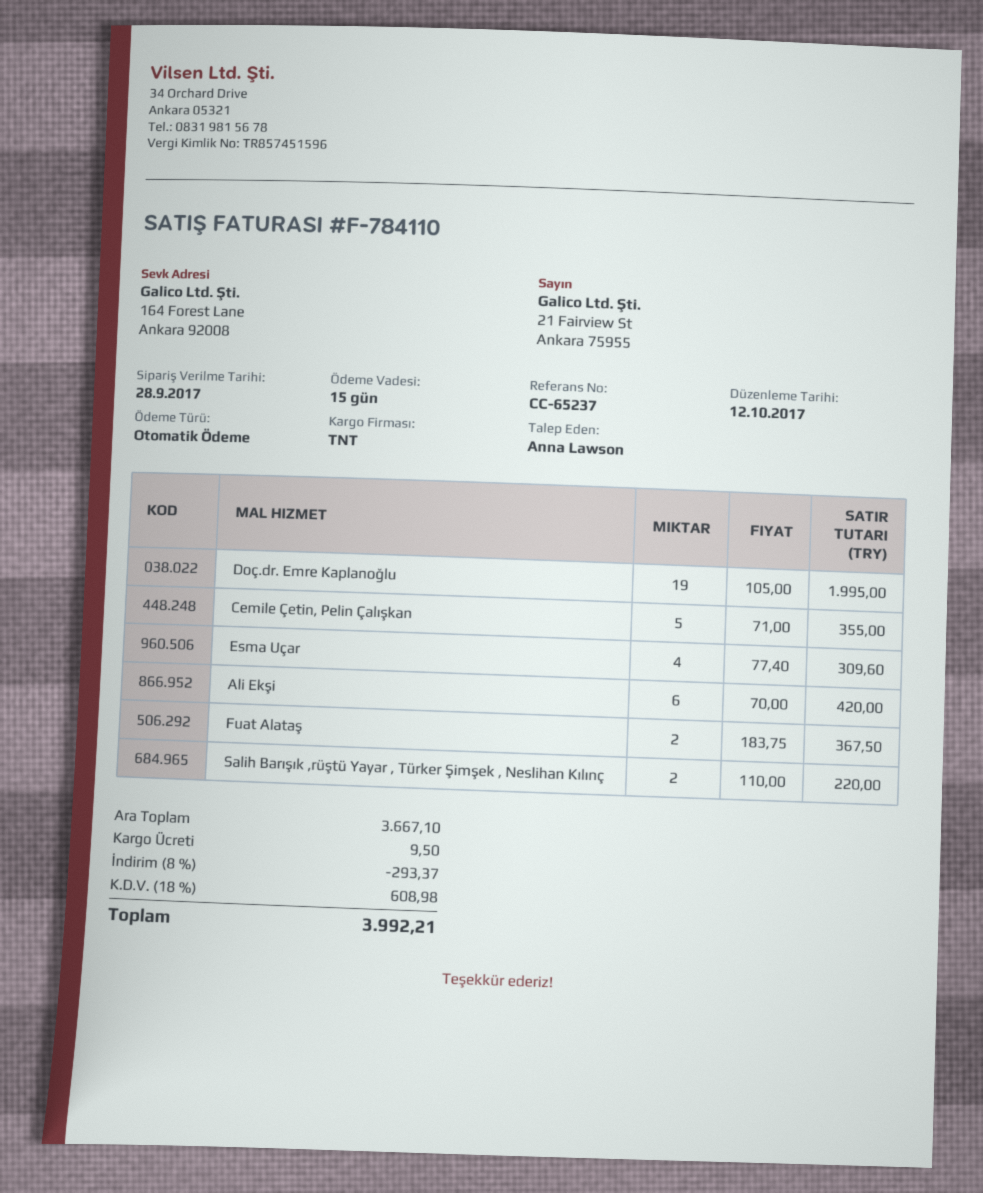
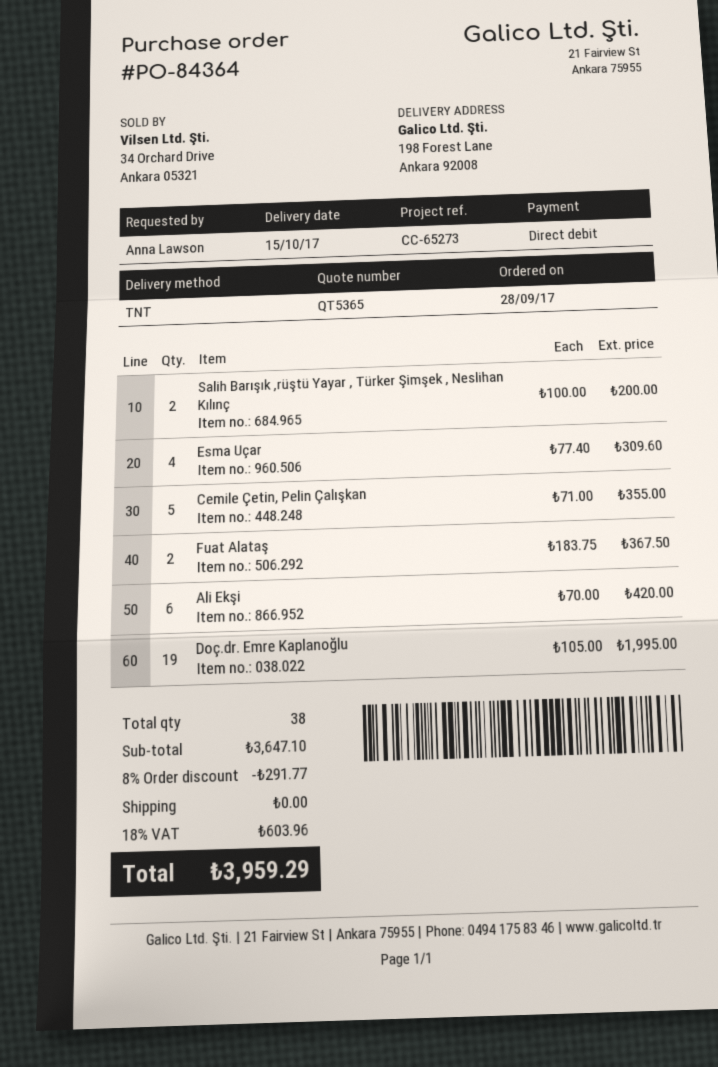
reference: CC-65237 -> CC-65273
ship to: 164 Forest Lane, Ankara 92008 -> 198 Forest Lane, Ankara 92008
Salih Barışık ,rüştü Yayar , Türker Şimşek , Neslihan Kılınç: 2 x 110.00 = 220.00 -> 2 x 100.00 = 200.00
subtotal: 3667.10 -> 3647.10
discount: 8% = 293.37 -> 8% = 291.77
shipping: 9.50 -> 0.00
tax: 18% = 608.98 -> 18% = 603.96
total: 3992.21 -> 3959.29

